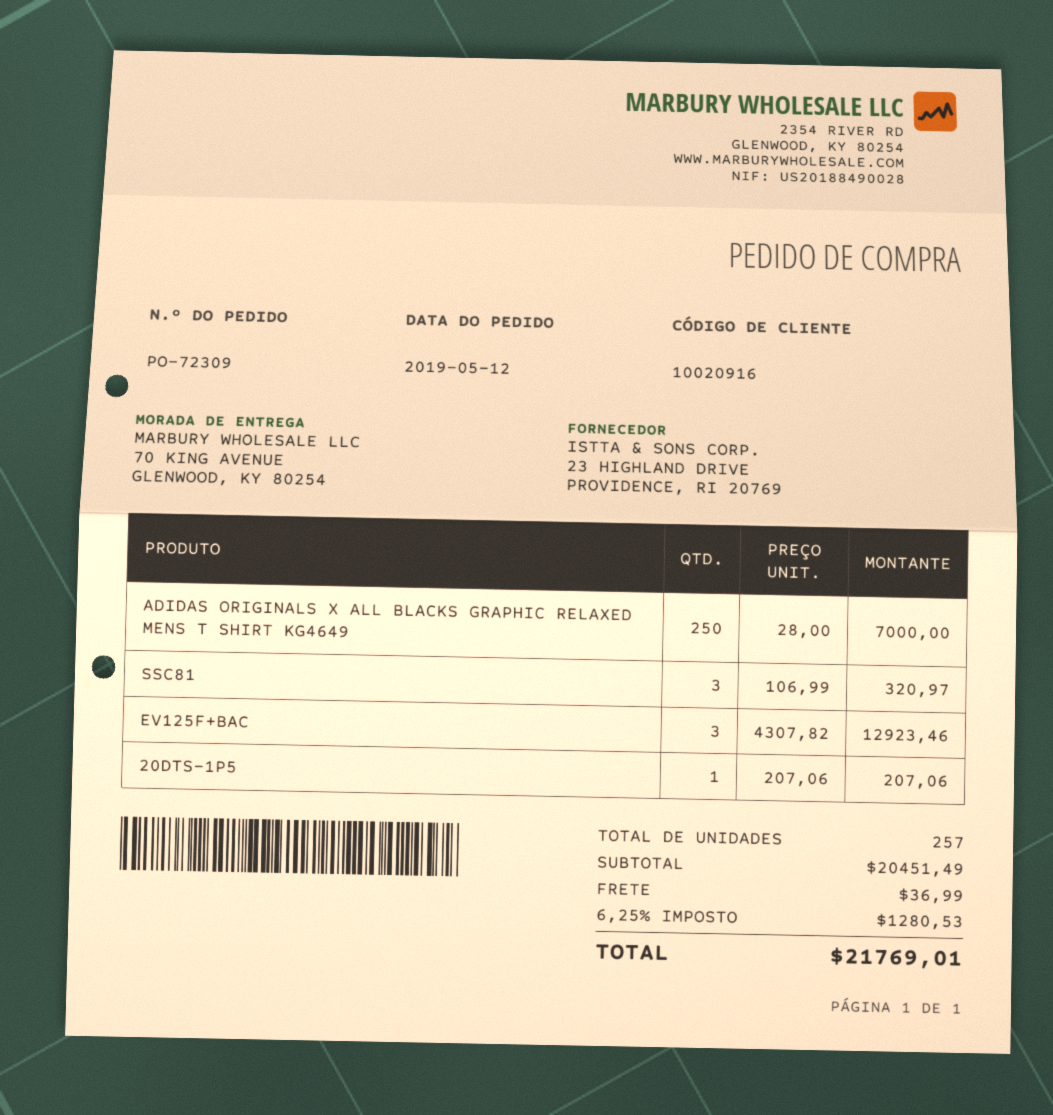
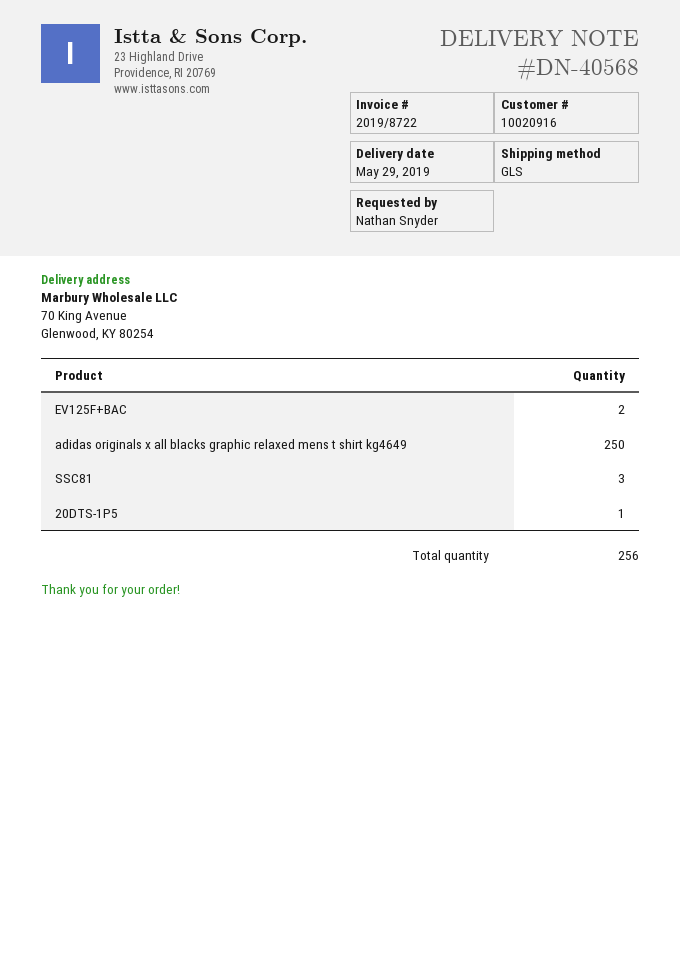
EV125F+BAC: 3 -> 2
total quantity: 257 -> 256

